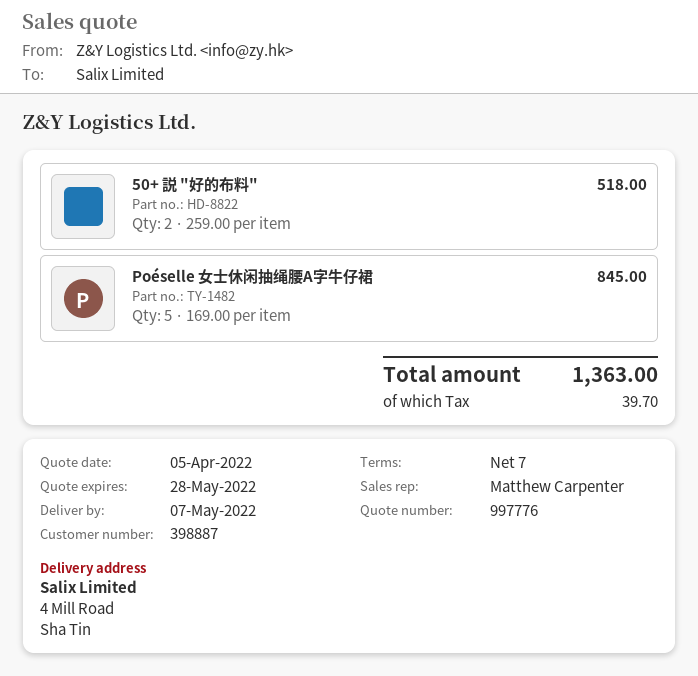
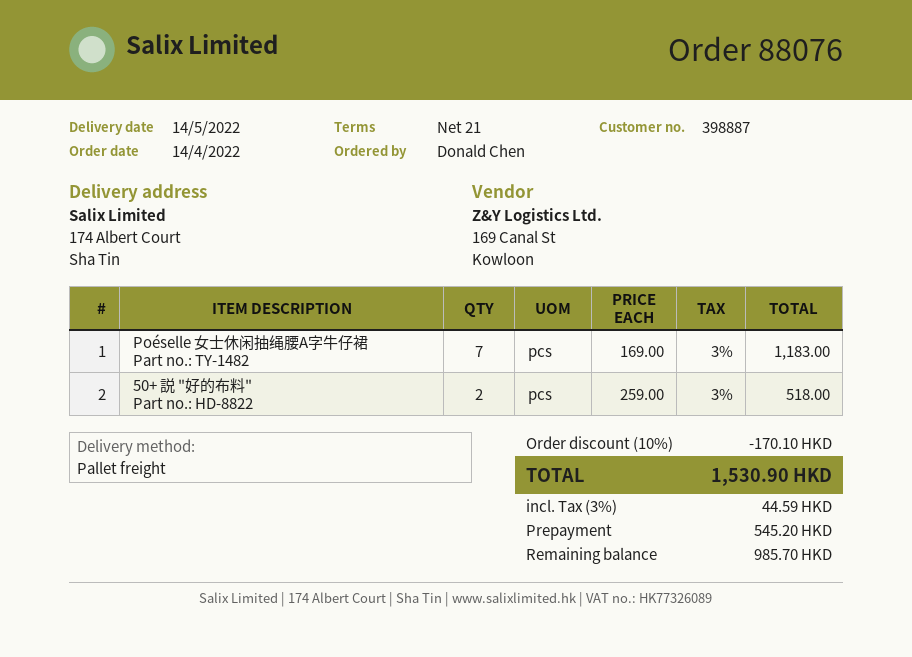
delivery date: 2022-05-07 -> 2022-05-14
payment terms: 7 days -> 21 days
ship to: 4 Mill Road, Sha Tin -> 174 Albert Court, Sha Tin
Poéselle 女士休闲抽绳腰A字牛仔裙: 5 x 169.00 = 845.00 -> 7 x 169.00 = 1183.00
discount: none -> 10% = 170.10
tax: 39.70 -> 44.59
total: 1363.00 -> 1530.90

